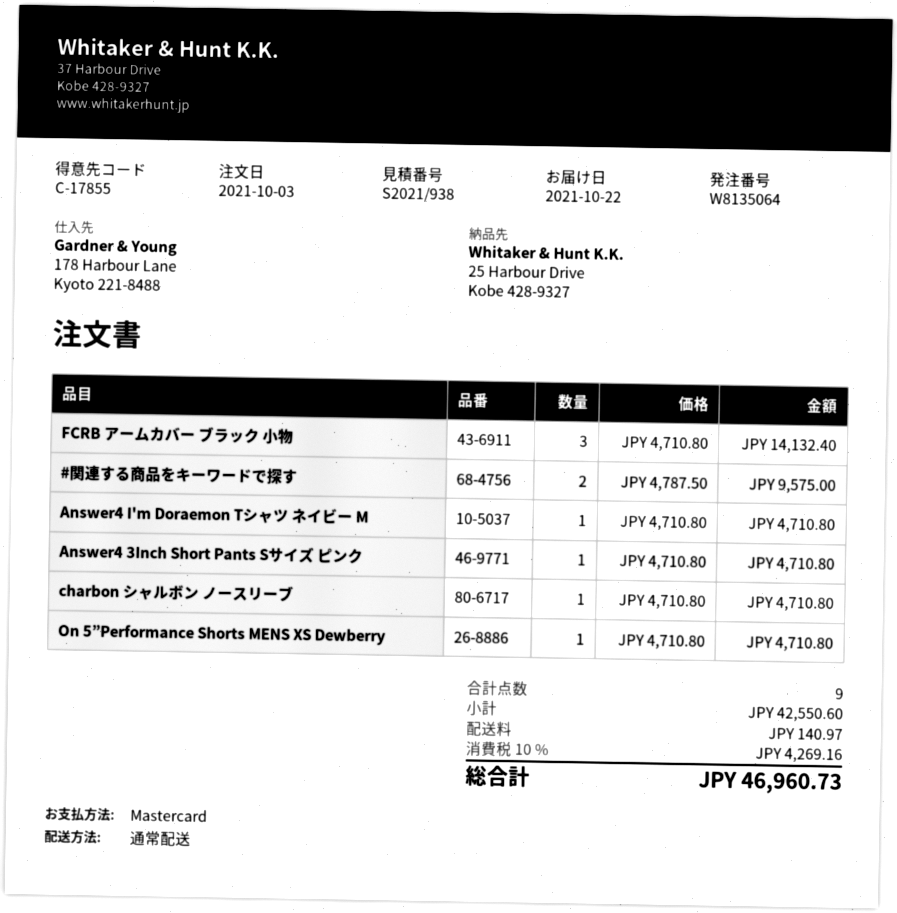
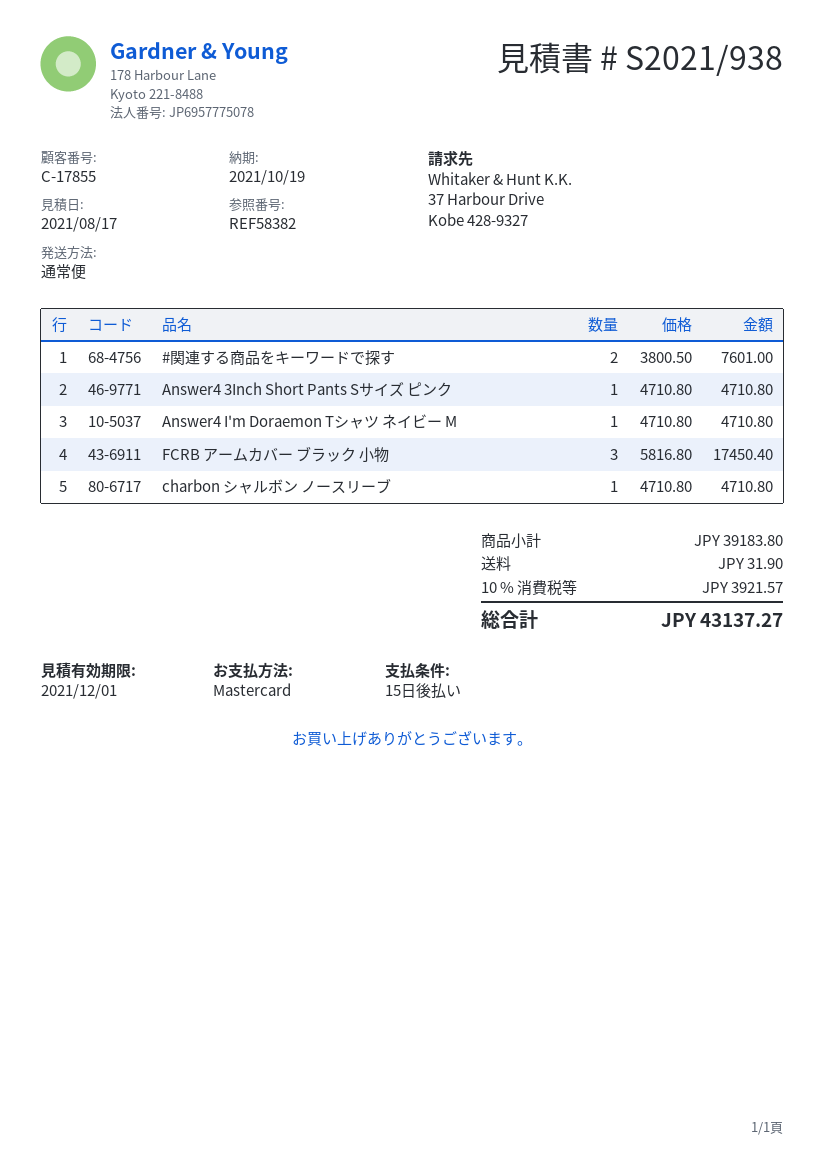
delivery date: 2021-10-22 -> 2021-10-19
FCRB アームカバー ブラック 小物: 3 x 4710.80 = 14132.40 -> 3 x 5816.80 = 17450.40
#関連する商品をキーワードで探す: 2 x 4787.50 = 9575.00 -> 2 x 3800.50 = 7601.00
On 5”Performance Shorts MENS XS Dewberry: 1 x 4710.80 = 4710.80 -> none
subtotal: 42550.60 -> 39183.80
shipping: 140.97 -> 31.90
tax: 10% = 4269.16 -> 10% = 3921.57
total: 46960.73 -> 43137.27

